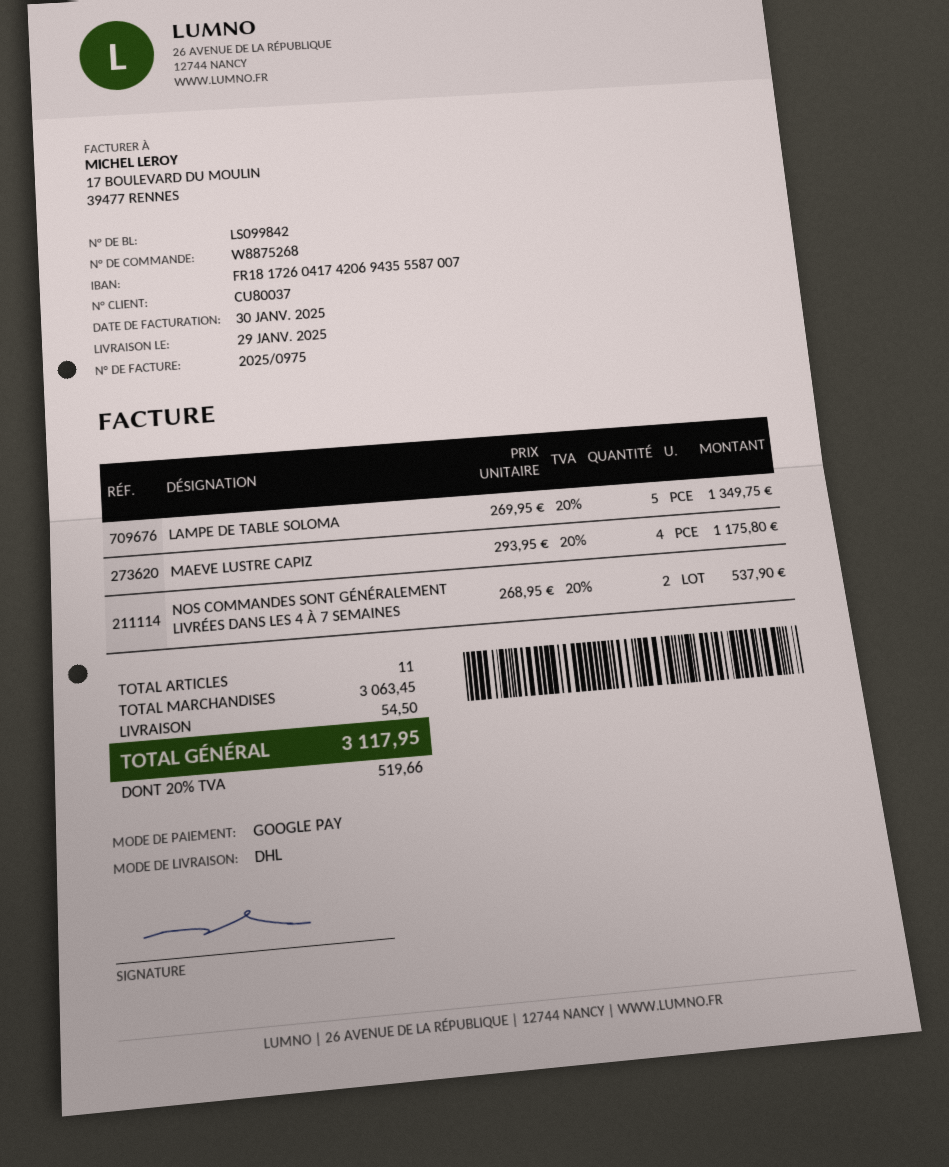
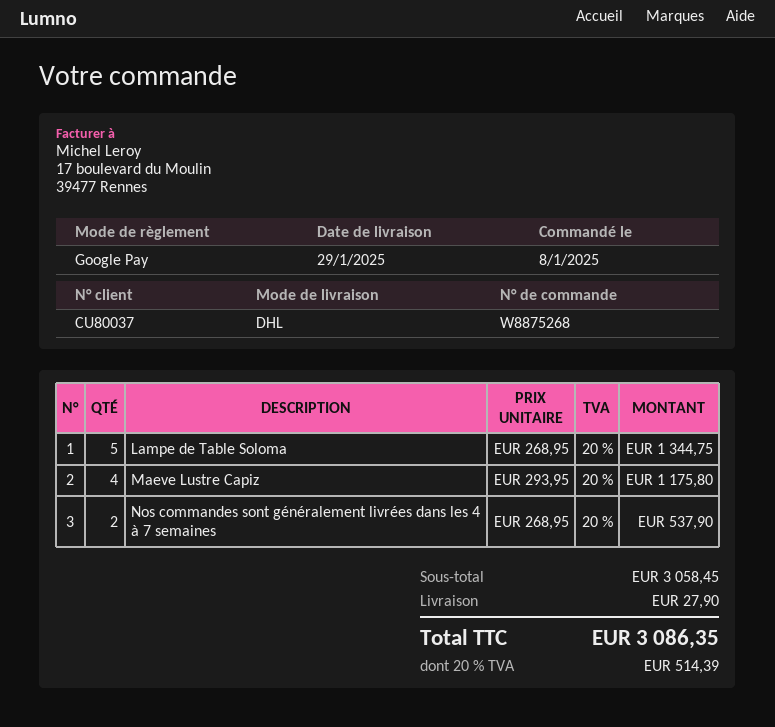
LAMPE DE TABLE SOLOMA: 5 x 269.95 = 1349.75 -> 5 x 268.95 = 1344.75
subtotal: 3063.45 -> 3058.45
shipping: 54.50 -> 27.90
tax: 20% = 519.66 -> 20% = 514.39
total: 3117.95 -> 3086.35

